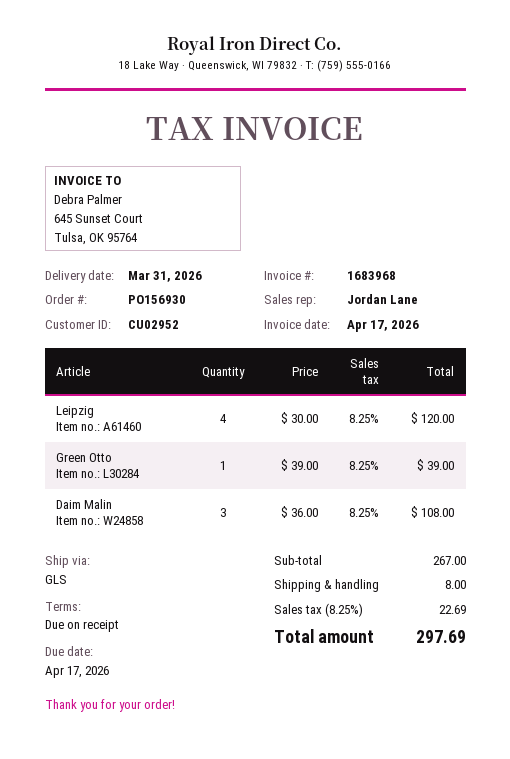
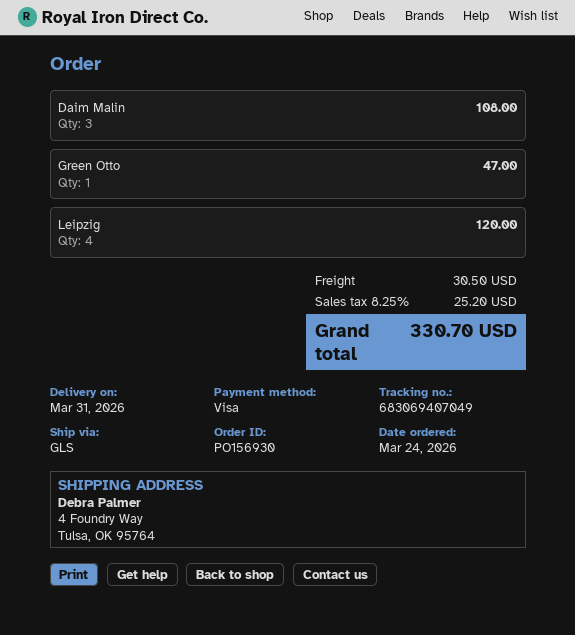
Green Otto: 1 for 39.00 -> 1 for 47.00
shipping: 8.00 -> 30.50
tax: 8.25% = 22.69 -> 8.25% = 25.20
total: 297.69 -> 330.70

